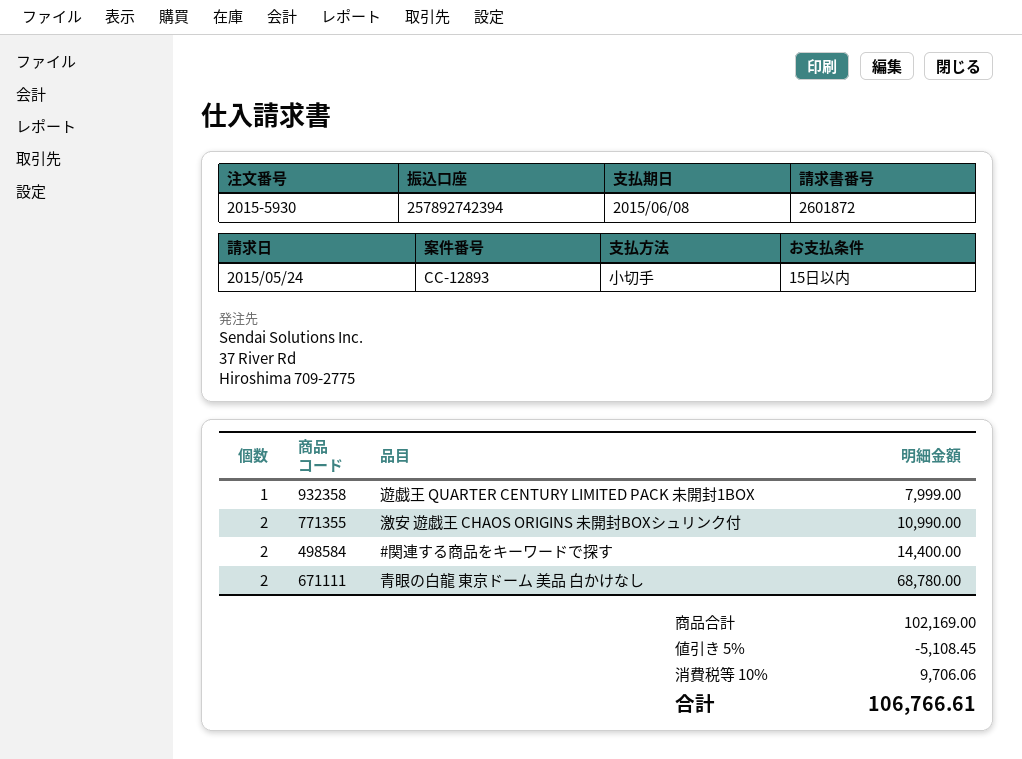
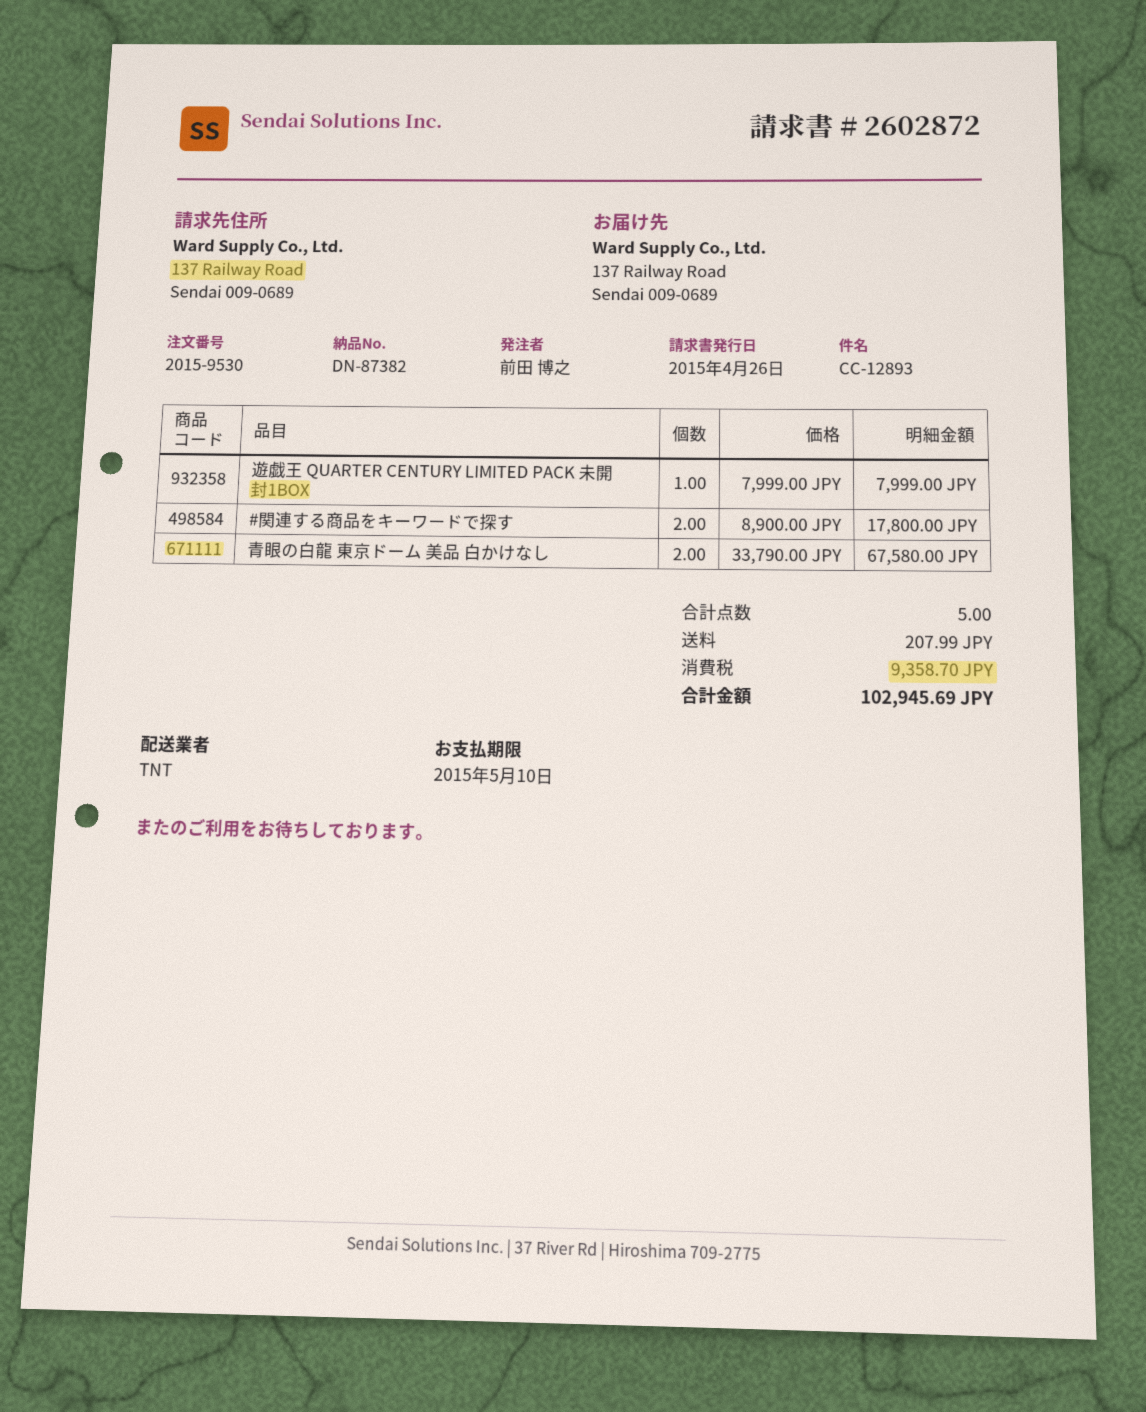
order number: 2015-5930 -> 2015-9530
invoice number: 2601872 -> 2602872
invoice date: 2015-05-24 -> 2015-04-26
due date: 2015-06-08 -> 2015-05-10
激安 遊戯王 CHAOS ORIGINS 未開封BOXシュリンク付: 2 for 10990.00 -> none
#関連する商品をキーワードで探す: 2 for 14400.00 -> 2 for 17800.00
青眼の白龍 東京ドーム 美品 白かけなし: 2 for 68780.00 -> 2 for 67580.00
discount: 5% = 5108.45 -> none
shipping: none -> 207.99
tax: 9706.06 -> 9358.70
total: 106766.61 -> 102945.69

